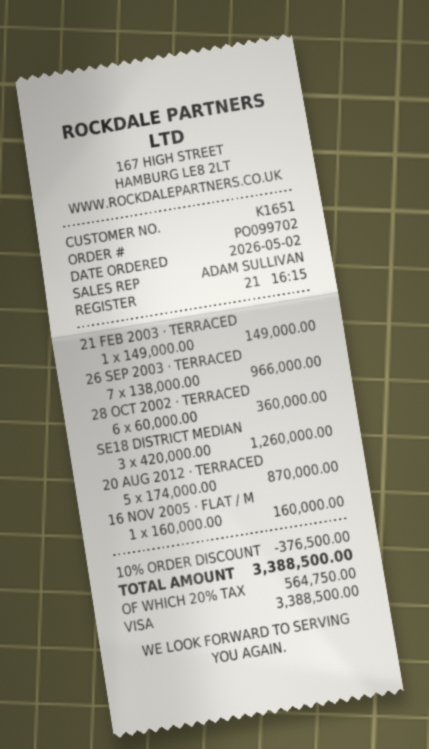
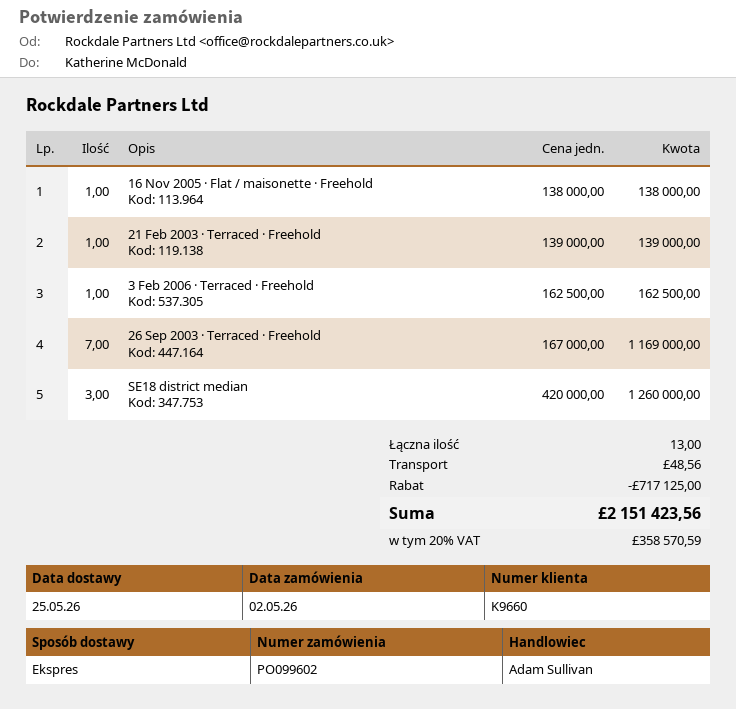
order number: PO099702 -> PO099602
customer number: K1651 -> K9660
21 FEB 2003 · TERRACED: 1 x 149000.00 = 149000.00 -> 1 x 139000.00 = 139000.00
26 SEP 2003 · TERRACED: 7 x 138000.00 = 966000.00 -> 7 x 167000.00 = 1169000.00
28 OCT 2002 · TERRACED: 6 x 60000.00 = 360000.00 -> none
20 AUG 2012 · TERRACED: 5 x 174000.00 = 870000.00 -> none
16 NOV 2005 · FLAT / M: 1 x 160000.00 = 160000.00 -> 1 x 138000.00 = 138000.00
3 Feb 2006 · Terraced · Freehold: none -> 1 x 162500.00 = 162500.00
discount: 376500.00 -> 717125.00
shipping: none -> 48.56
tax: 20% = 564750.00 -> 20% = 358570.59
total: 3388500.00 -> 2151423.56

